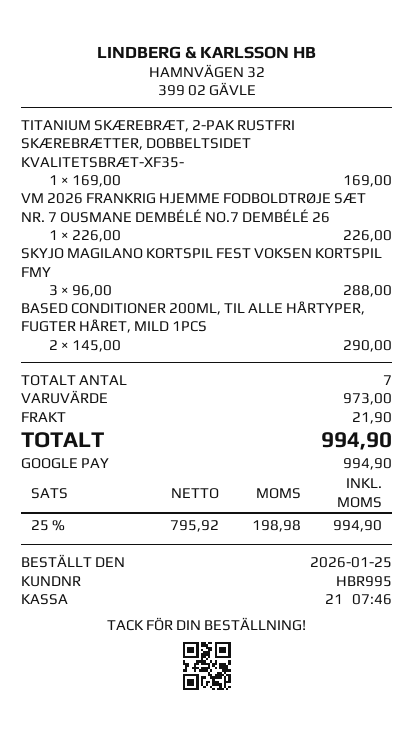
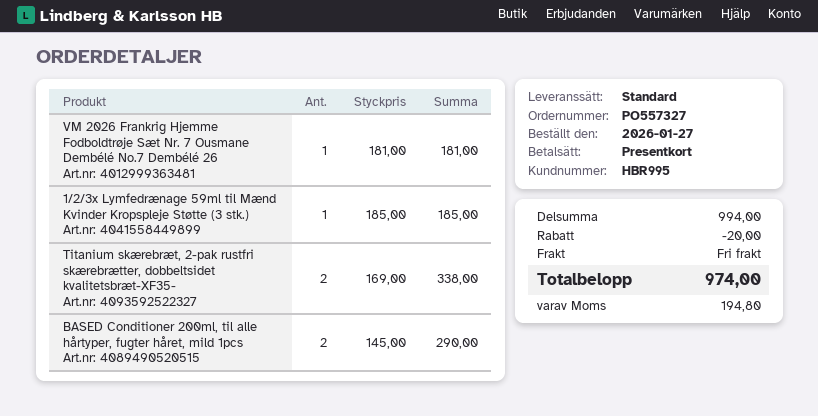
order date: 2026-01-25 -> 2026-01-27
payment method: Google Pay -> gift card
TITANIUM SKÆREBRÆT, 2-PAK RUSTFRI SKÆREBRÆTTER, DOBBELTSIDET KVALITETSBRÆT-XF35-: 1 x 169.00 = 169.00 -> 2 x 169.00 = 338.00
VM 2026 FRANKRIG HJEMME FODBOLDTRØJE SÆT NR. 7 OUSMANE DEMBÉLÉ NO.7 DEMBÉLÉ 26: 1 x 226.00 = 226.00 -> 1 x 181.00 = 181.00
SKYJO MAGILANO KORTSPIL FEST VOKSEN KORTSPIL FMY: 3 x 96.00 = 288.00 -> none
1/2/3x Lymfedrænage 59ml til Mænd Kvinder Kropspleje Støtte (3 stk.): none -> 1 x 185.00 = 185.00
subtotal: 973.00 -> 994.00
discount: none -> 20.00
shipping: 21.90 -> 0.00
tax: 198.98 -> 194.80
total: 994.90 -> 974.00

